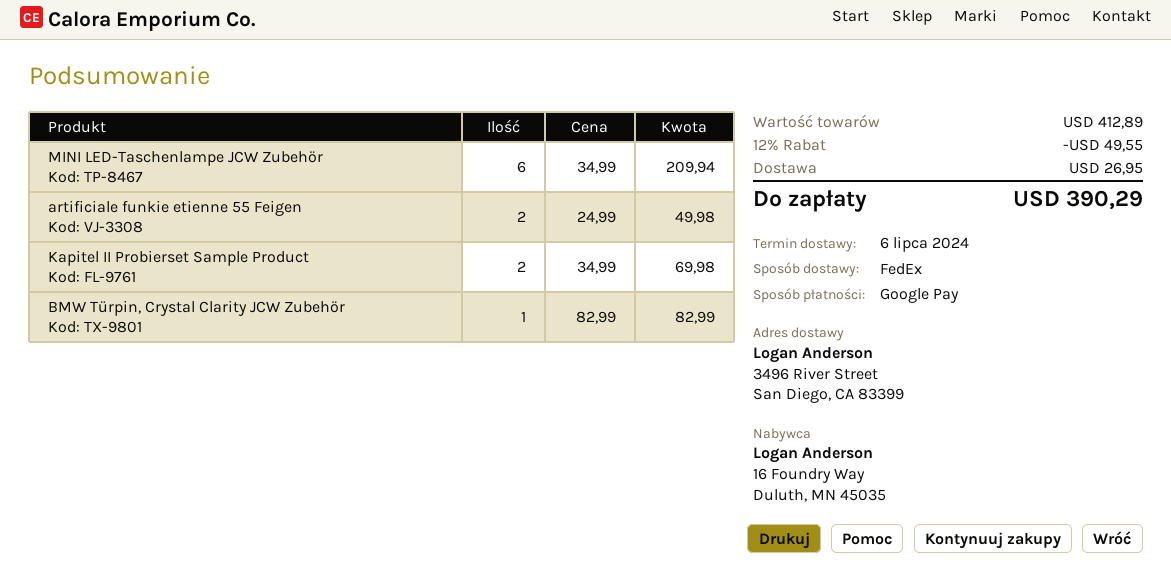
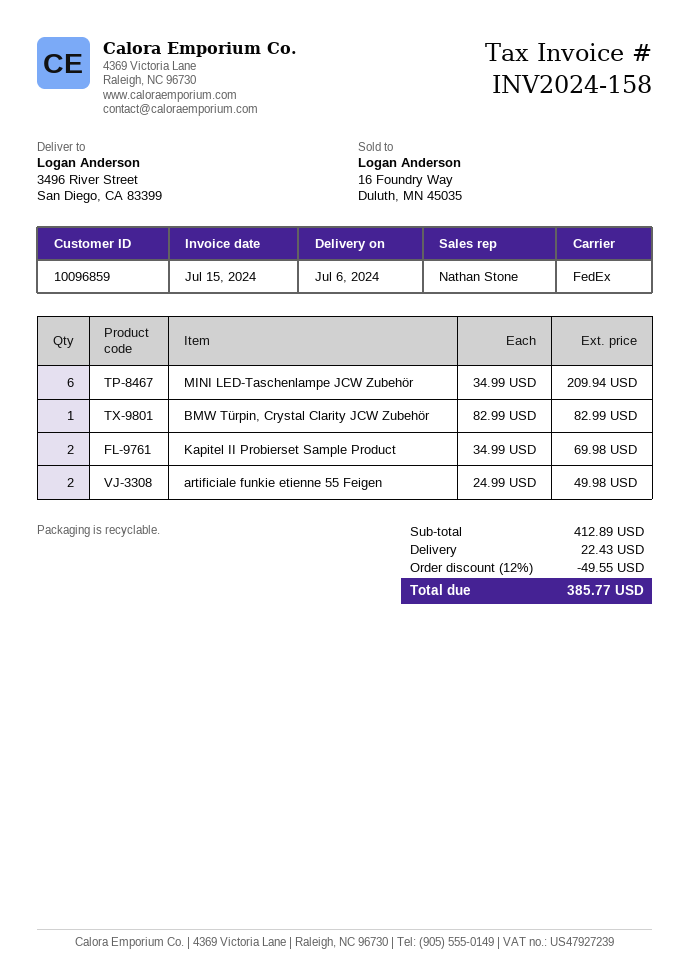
shipping: 26.95 -> 22.43
total: 390.29 -> 385.77

